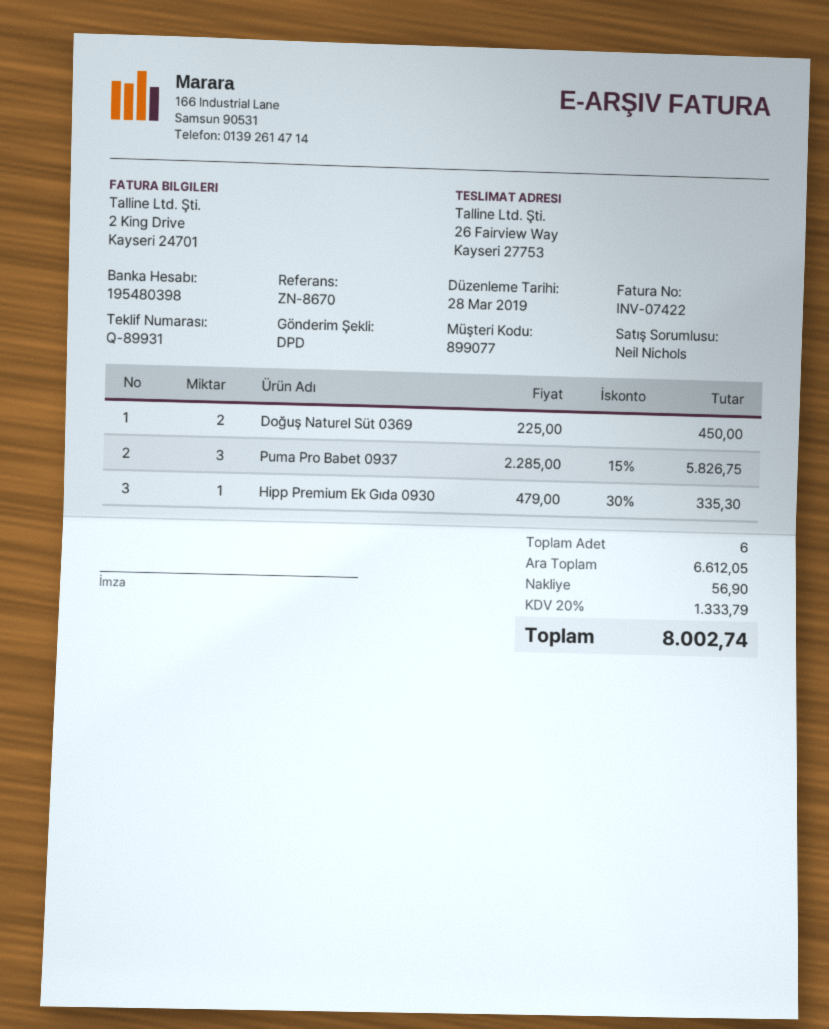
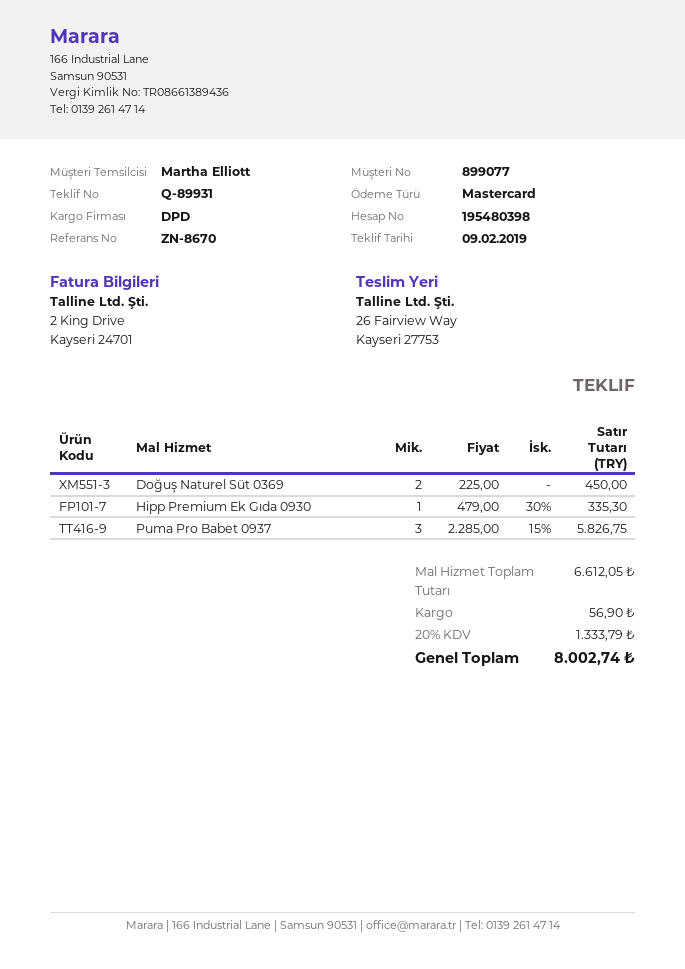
sales rep: Neil Nichols -> Martha Elliott

